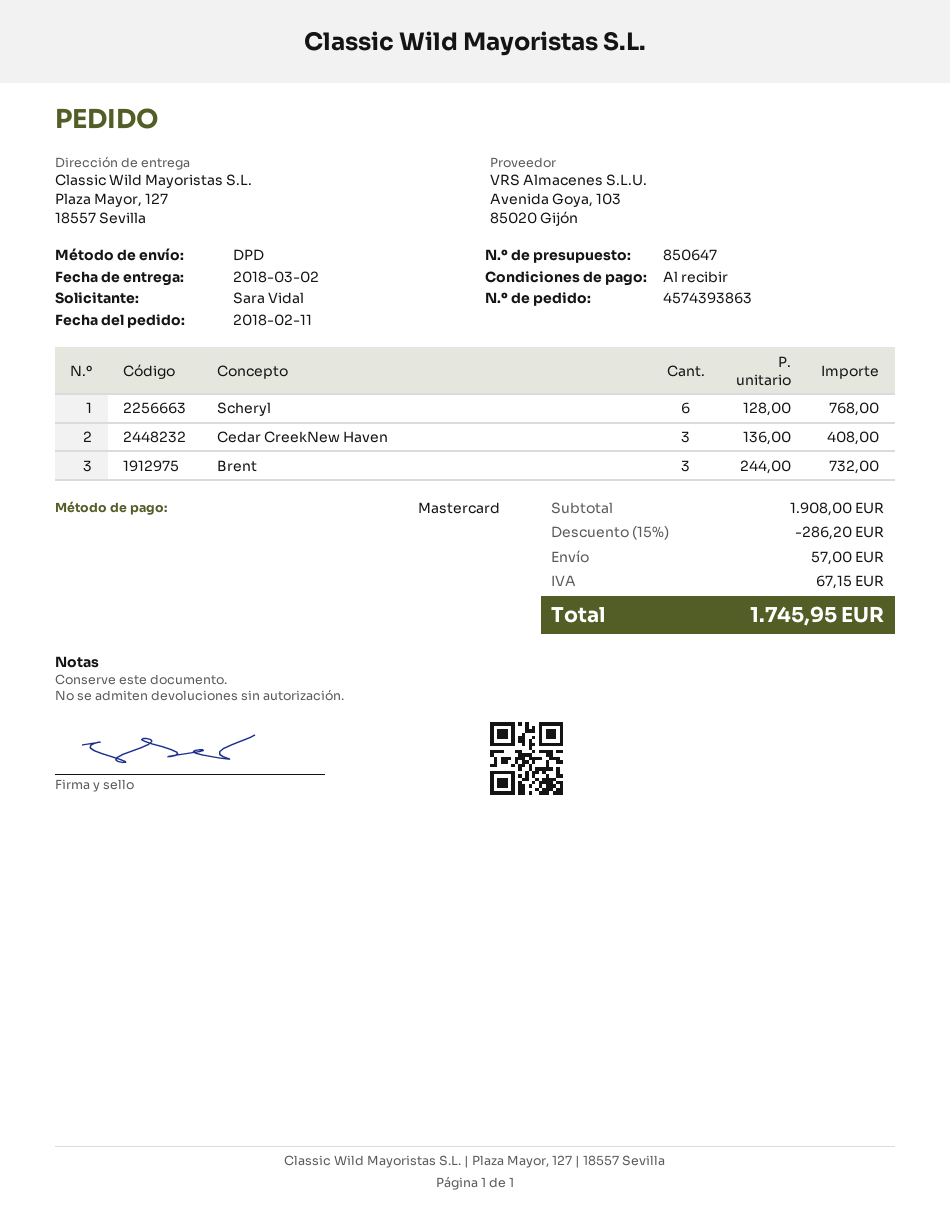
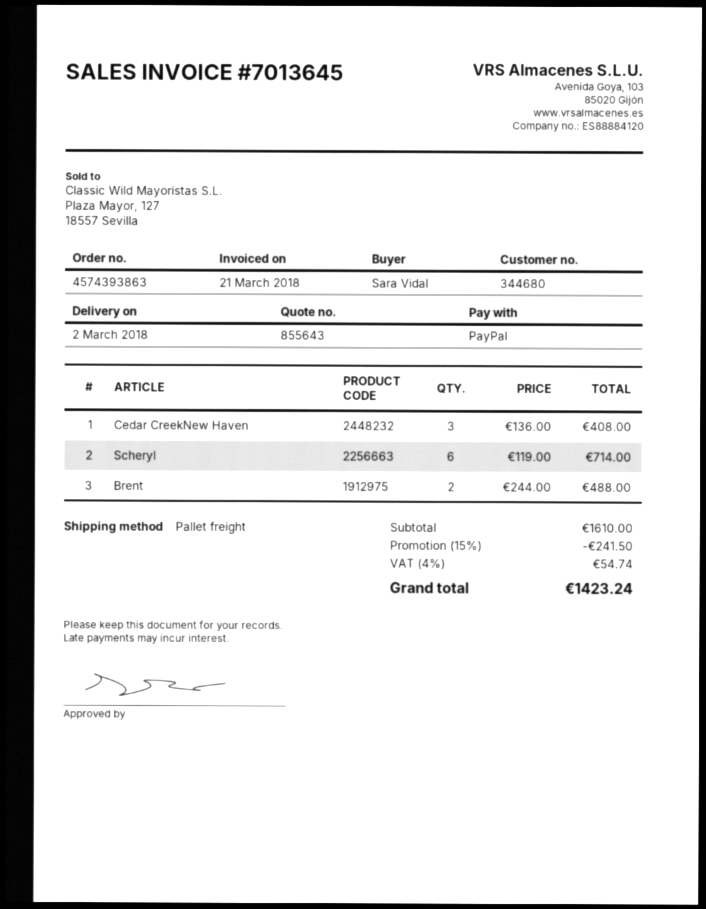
quote number: 850647 -> 855643
payment method: Mastercard -> PayPal
shipping method: DPD -> pallet freight
Scheryl: 6 x 128.00 = 768.00 -> 6 x 119.00 = 714.00
Brent: 3 x 244.00 = 732.00 -> 2 x 244.00 = 488.00
subtotal: 1908.00 -> 1610.00
discount: 15% = 286.20 -> 15% = 241.50
shipping: 57.00 -> none
tax: 67.15 -> 54.74
total: 1745.95 -> 1423.24

